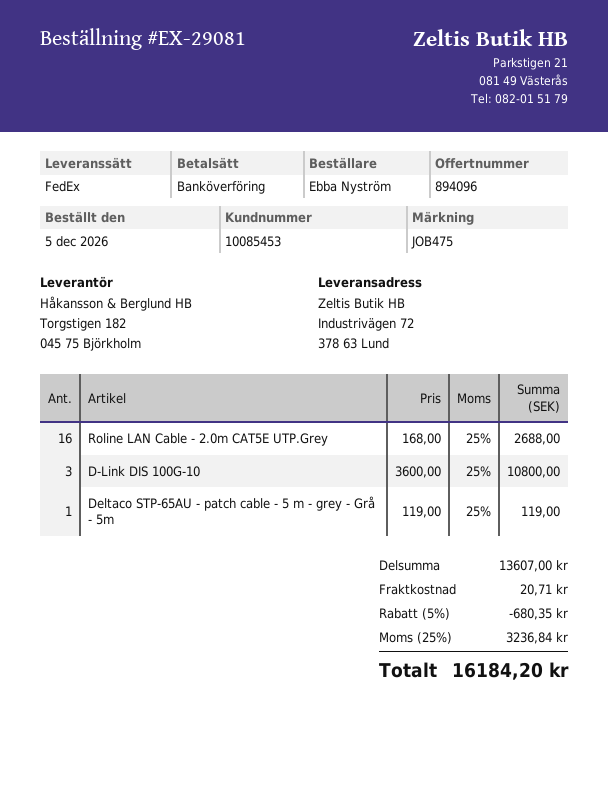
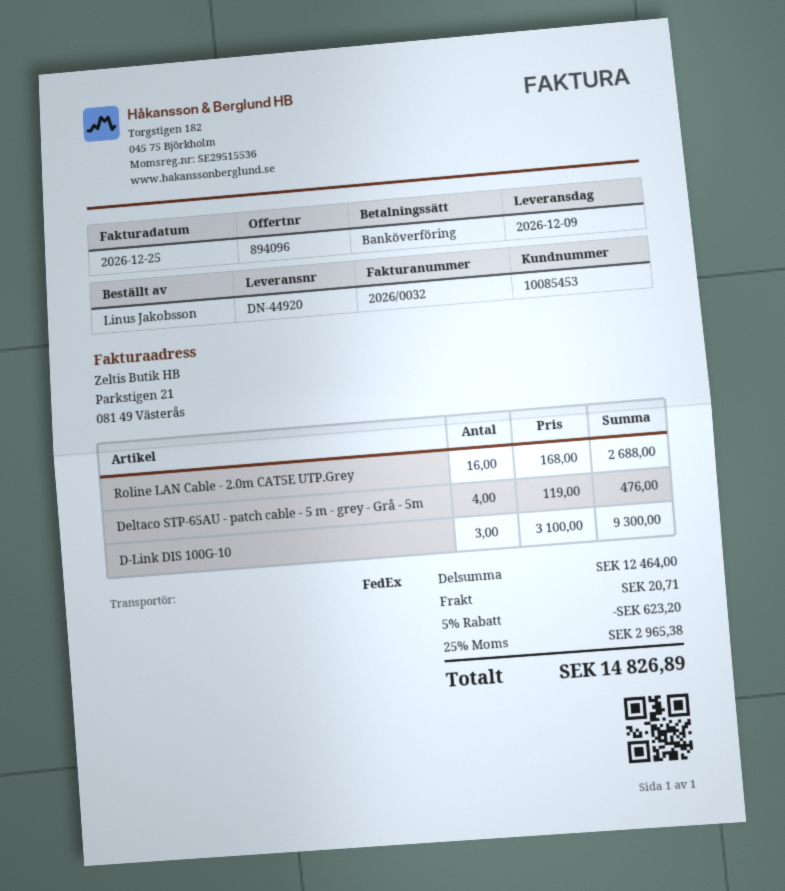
ordered by: Ebba Nyström -> Linus Jakobsson
D-Link DIS 100G-10: 3 x 3600.00 = 10800.00 -> 3 x 3100.00 = 9300.00
Deltaco STP-65AU - patch cable - 5 m - grey - Grå - 5m: 1 x 119.00 = 119.00 -> 4 x 119.00 = 476.00
subtotal: 13607.00 -> 12464.00
discount: 5% = 680.35 -> 5% = 623.20
tax: 25% = 3236.84 -> 25% = 2965.38
total: 16184.20 -> 14826.89

